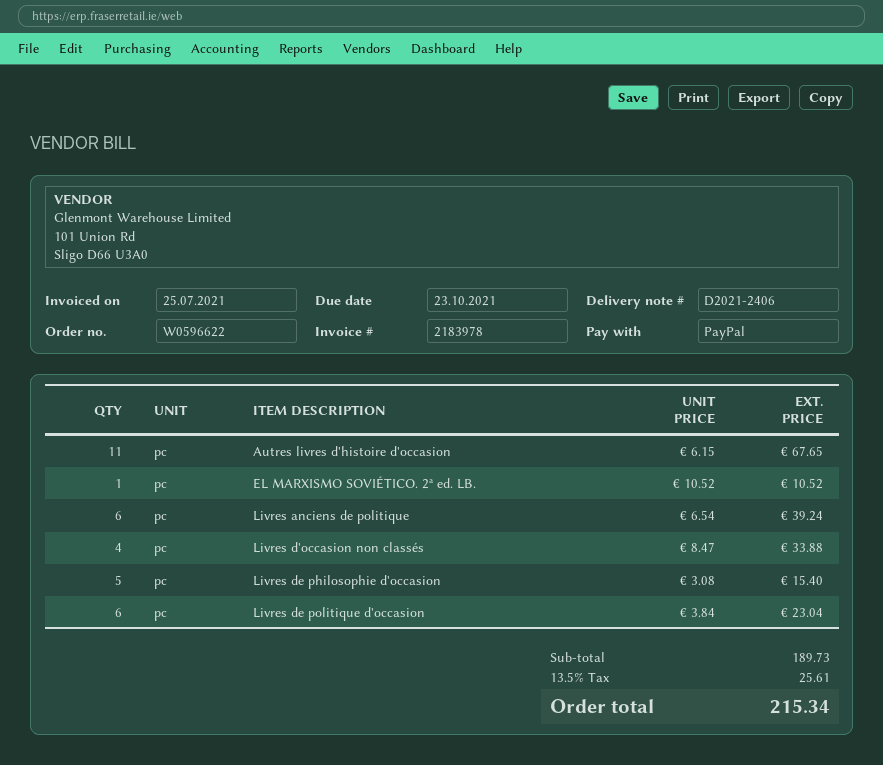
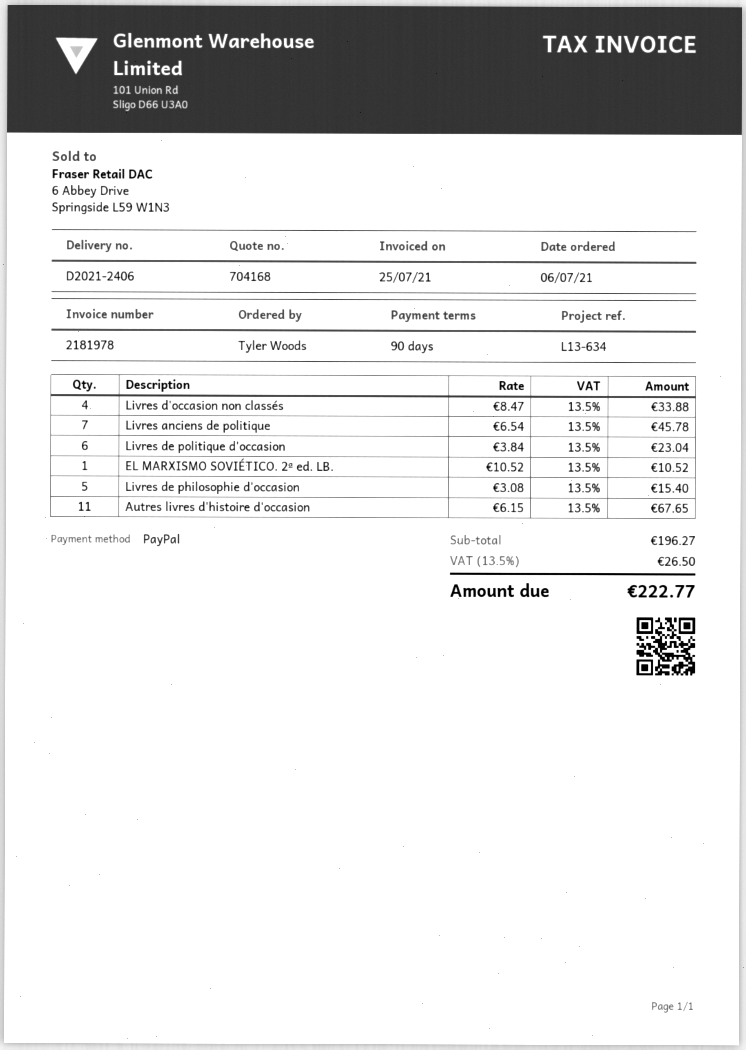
invoice number: 2183978 -> 2181978
Livres anciens de politique: 6 x 6.54 = 39.24 -> 7 x 6.54 = 45.78
subtotal: 189.73 -> 196.27
tax: 13.5% = 25.61 -> 13.5% = 26.50
total: 215.34 -> 222.77

